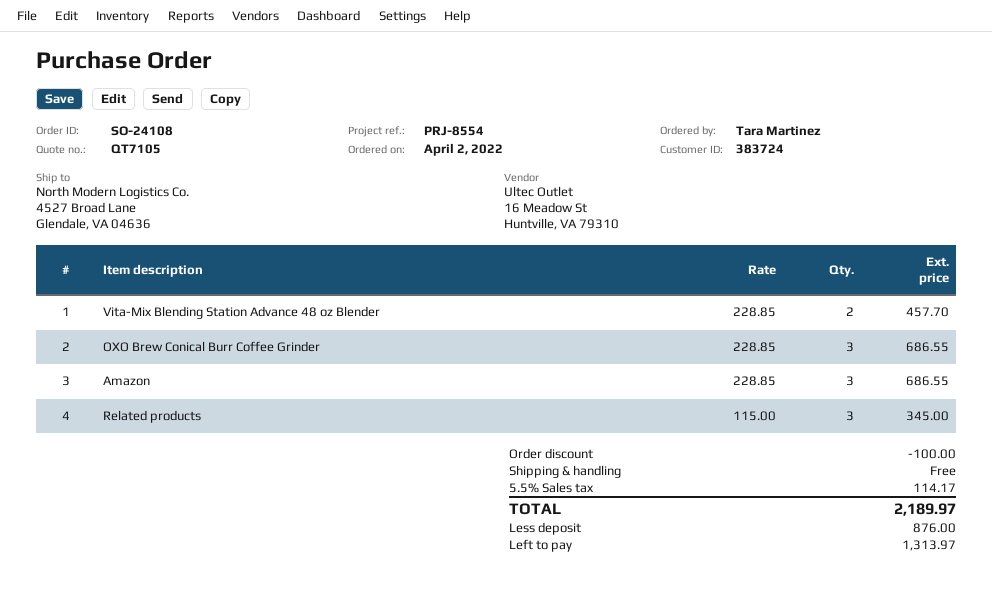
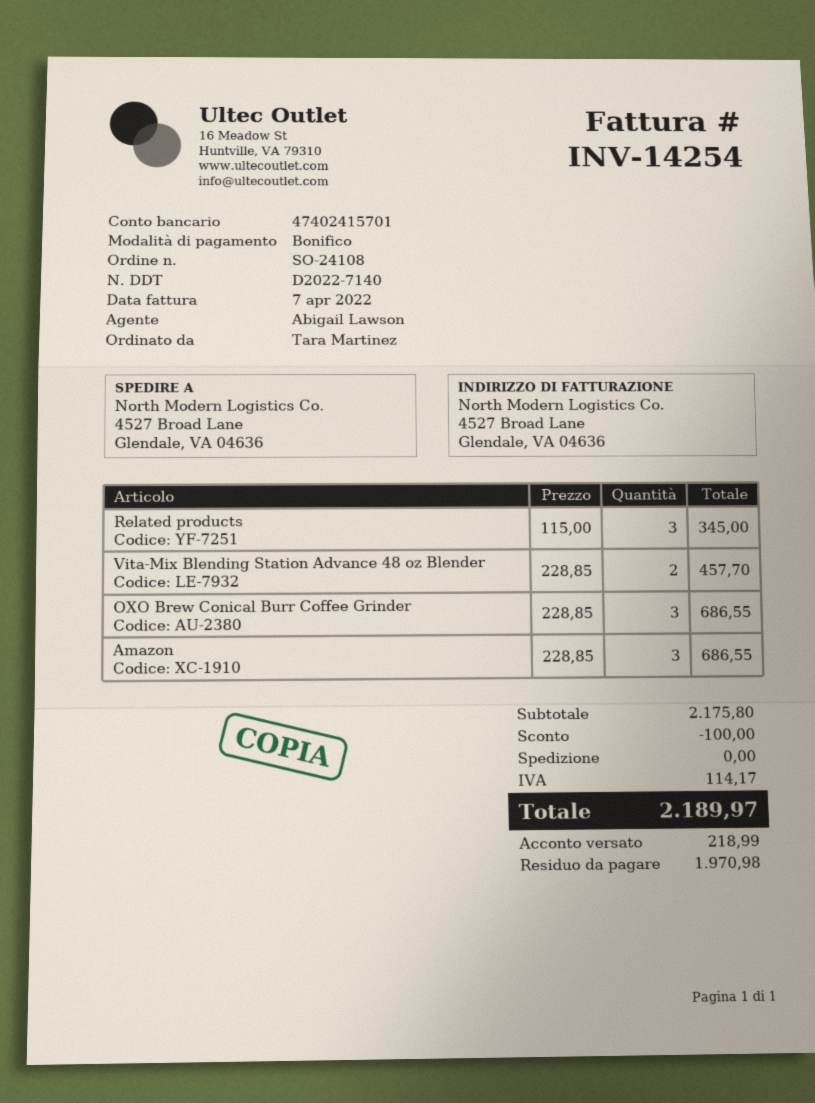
deposit: 876.00 -> 218.99
balance: 1313.97 -> 1970.98

